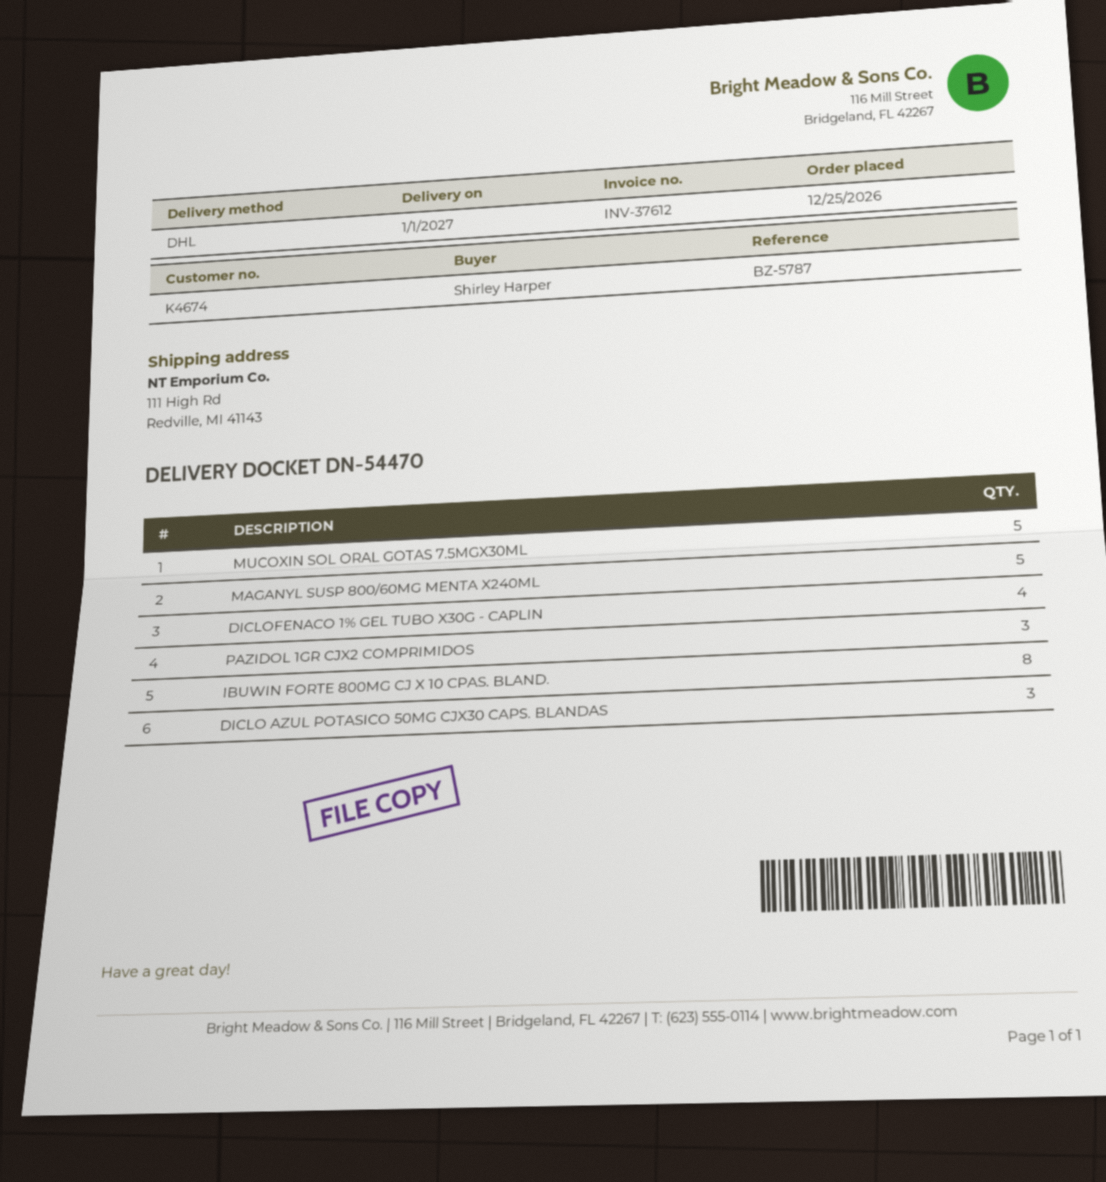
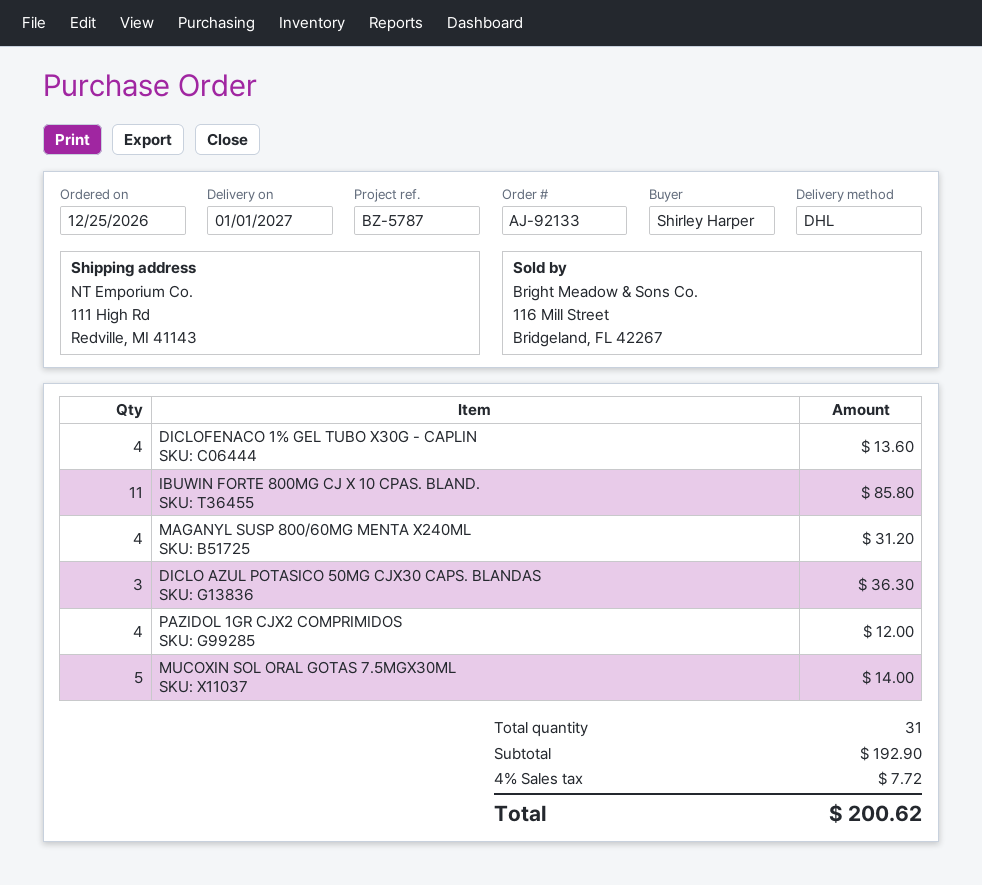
MAGANYL SUSP 800/60MG MENTA X240ML: 5 -> 4
PAZIDOL 1GR CJX2 COMPRIMIDOS: 3 -> 4
IBUWIN FORTE 800MG CJ X 10 CPAS. BLAND.: 8 -> 11

